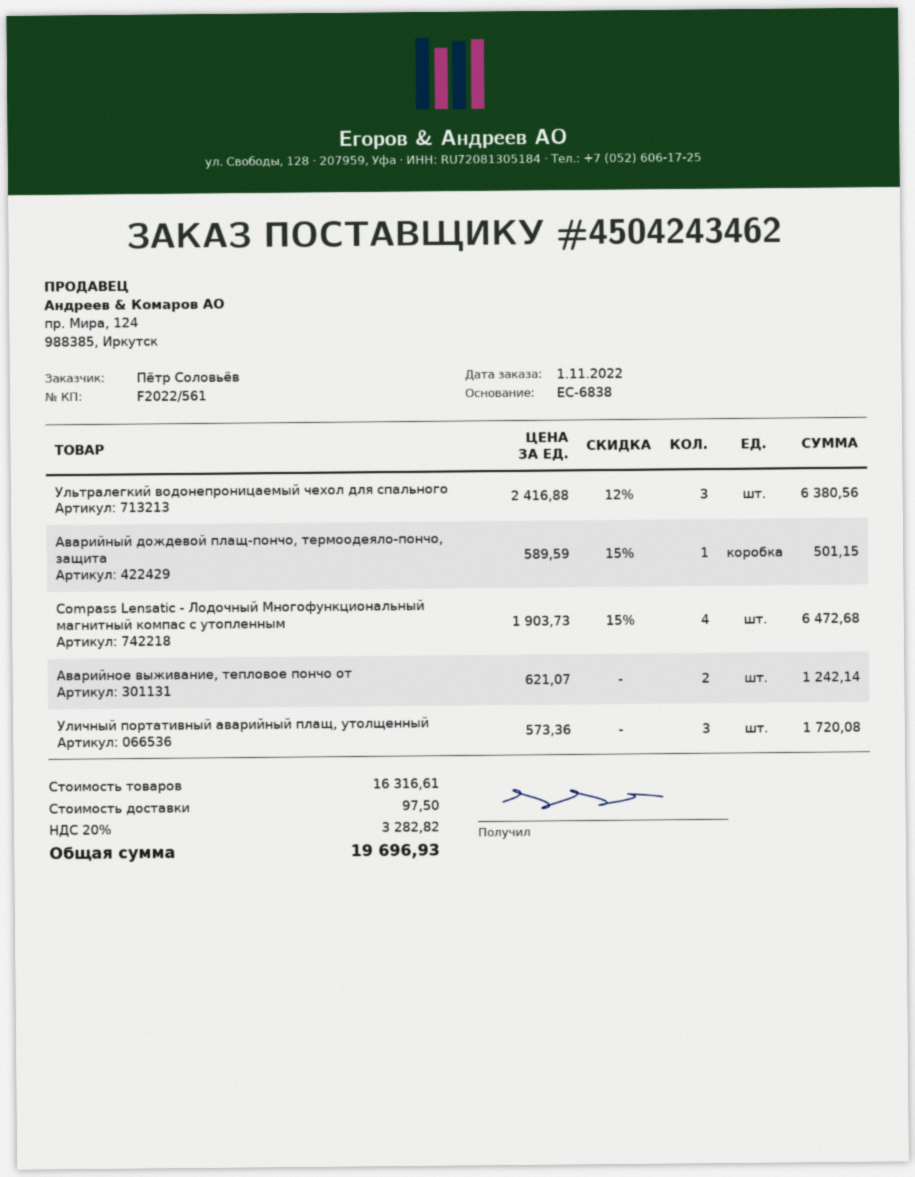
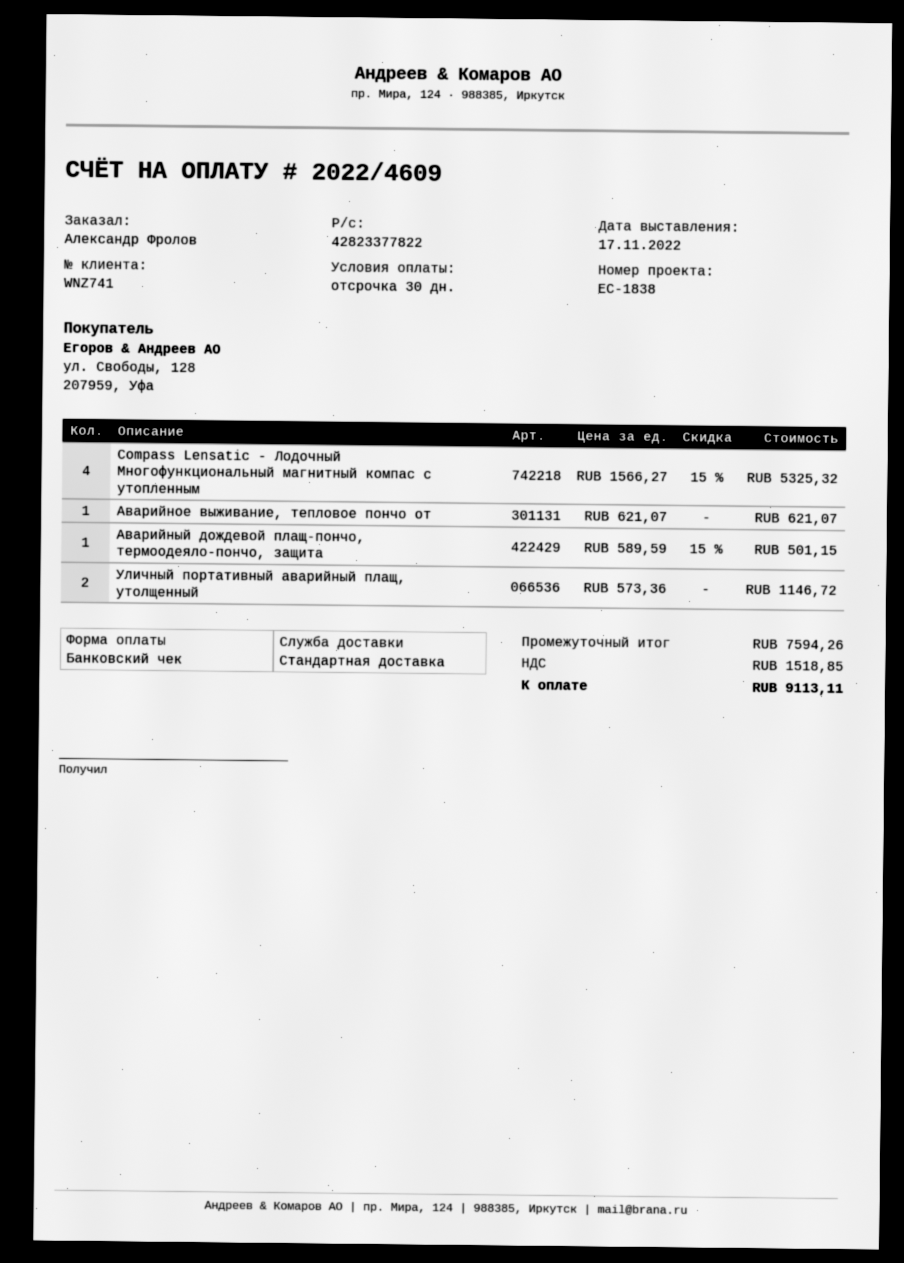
reference: EC-6838 -> EC-1838
ordered by: Пётр Соловьёв -> Александр Фролов
Ультралегкий водонепроницаемый чехол для спального: 3 x 2416.88 - 12% = 6380.56 -> none
Compass Lensatic - Лодочный Многофункциональный магнитный компас с утопленным: 4 x 1903.73 - 15% = 6472.68 -> 4 x 1566.27 - 15% = 5325.32
Аварийное выживание, тепловое пончо от: 2 x 621.07 = 1242.14 -> 1 x 621.07 = 621.07
Уличный портативный аварийный плащ, утолщенный: 3 x 573.36 = 1720.08 -> 2 x 573.36 = 1146.72
subtotal: 16316.61 -> 7594.26
shipping: 97.50 -> none
tax: 3282.82 -> 1518.85
total: 19696.93 -> 9113.11

